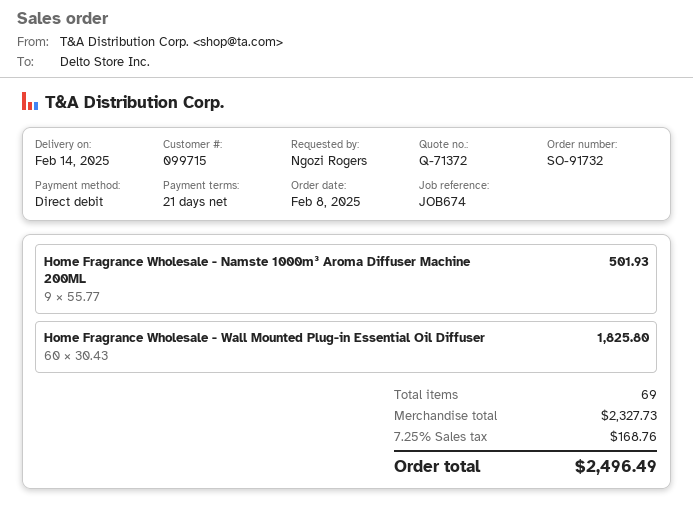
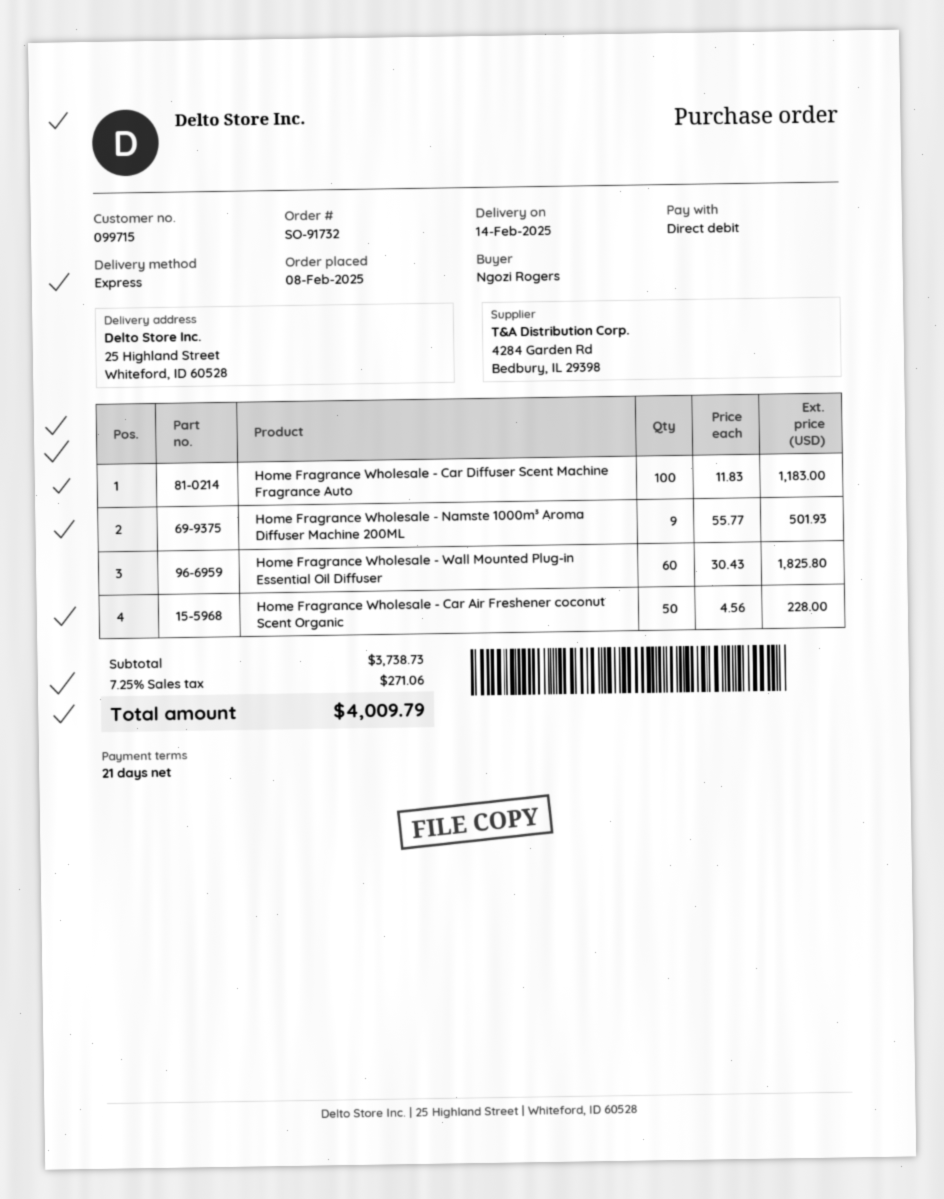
Home Fragrance Wholesale - Car Diffuser Scent Machine Fragrance Auto: none -> 100 x 11.83 = 1183.00
Home Fragrance Wholesale - Car Air Freshener coconut Scent Organic: none -> 50 x 4.56 = 228.00
subtotal: 2327.73 -> 3738.73
tax: 7.25% = 168.76 -> 7.25% = 271.06
total: 2496.49 -> 4009.79

